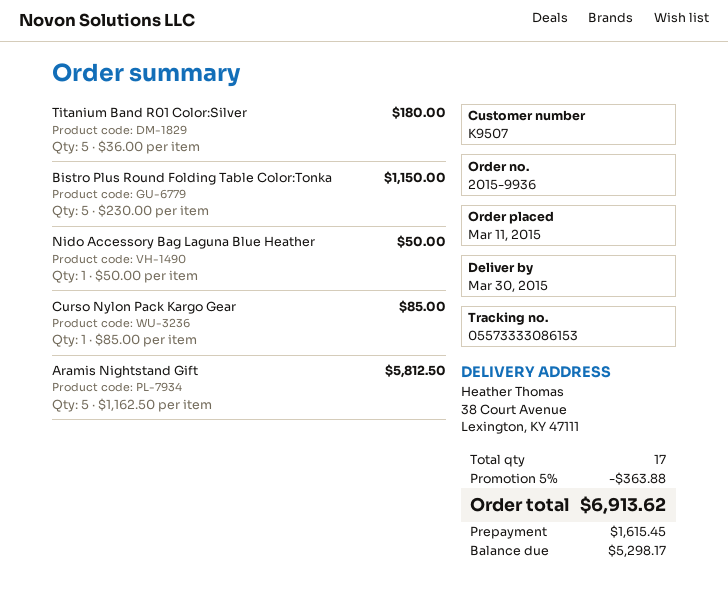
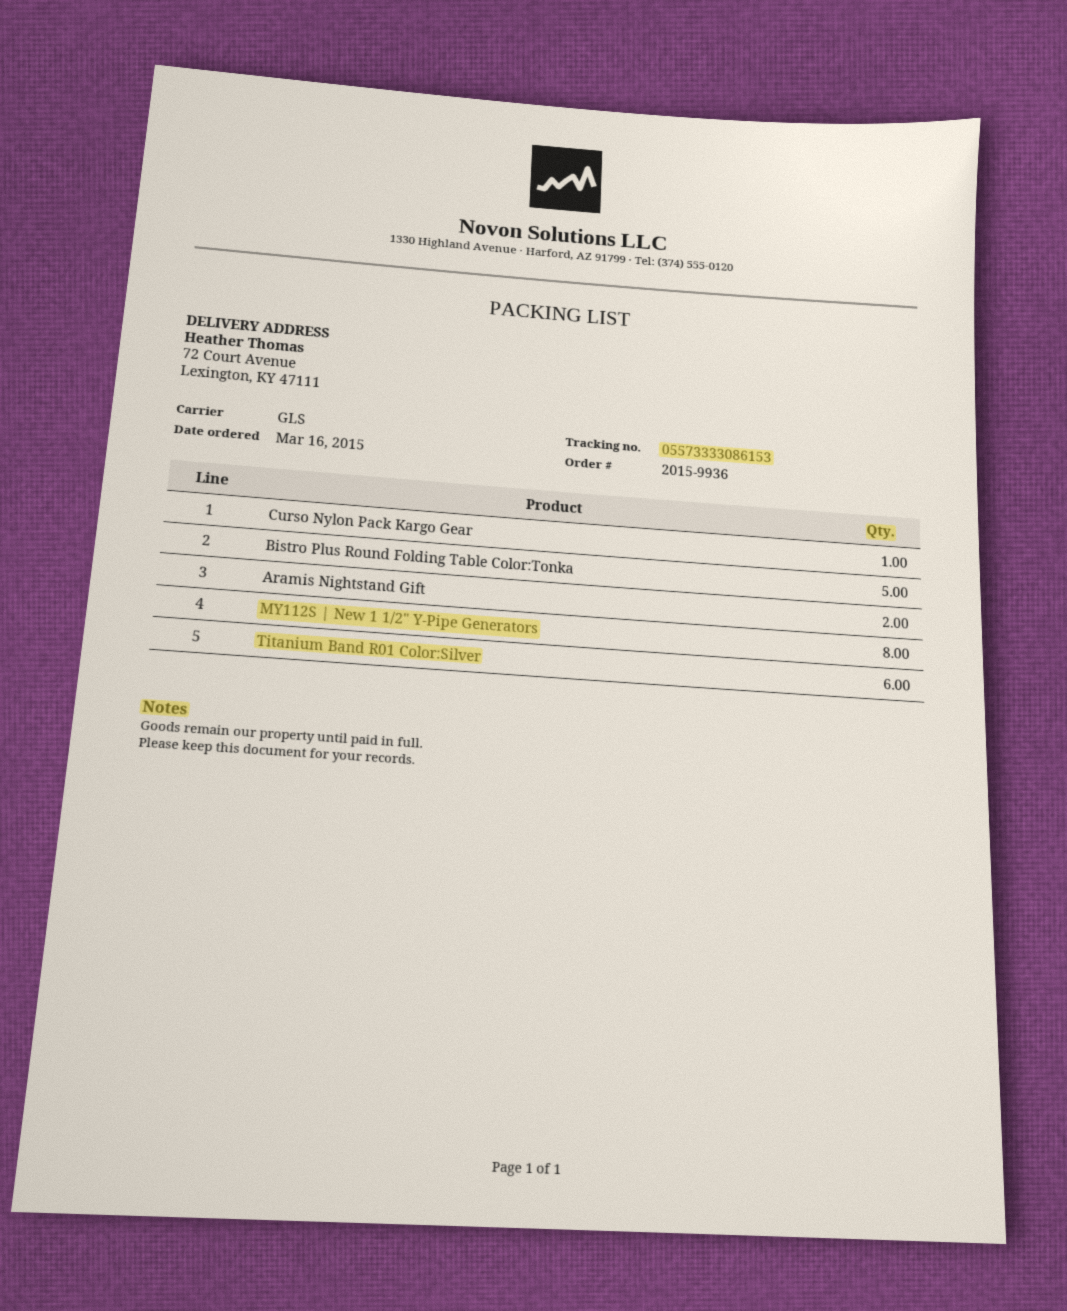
order date: 2015-03-11 -> 2015-03-16
ship to: 38 Court Avenue, Lexington, KY 47111 -> 72 Court Avenue, Lexington, KY 47111
Titanium Band R01 Color:Silver: 5 -> 6
Nido Accessory Bag Laguna Blue Heather: 1 -> none
Aramis Nightstand Gift: 5 -> 2
MY112S | New 1 1/2" Y-Pipe Generators: none -> 8

